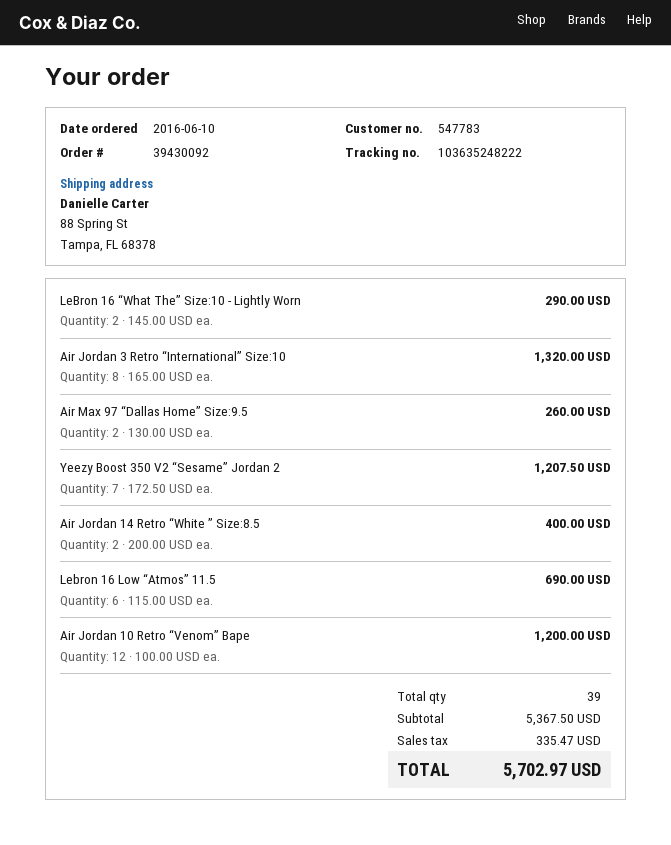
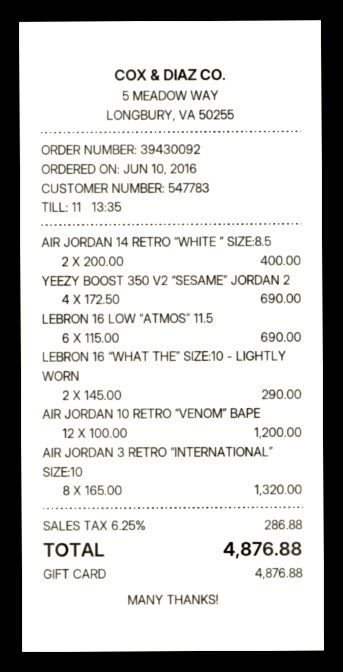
Air Max 97 “Dallas Home” Size:9.5: 2 x 130.00 = 260.00 -> none
Yeezy Boost 350 V2 “Sesame” Jordan 2: 7 x 172.50 = 1207.50 -> 4 x 172.50 = 690.00
tax: 335.47 -> 286.88
total: 5702.97 -> 4876.88

